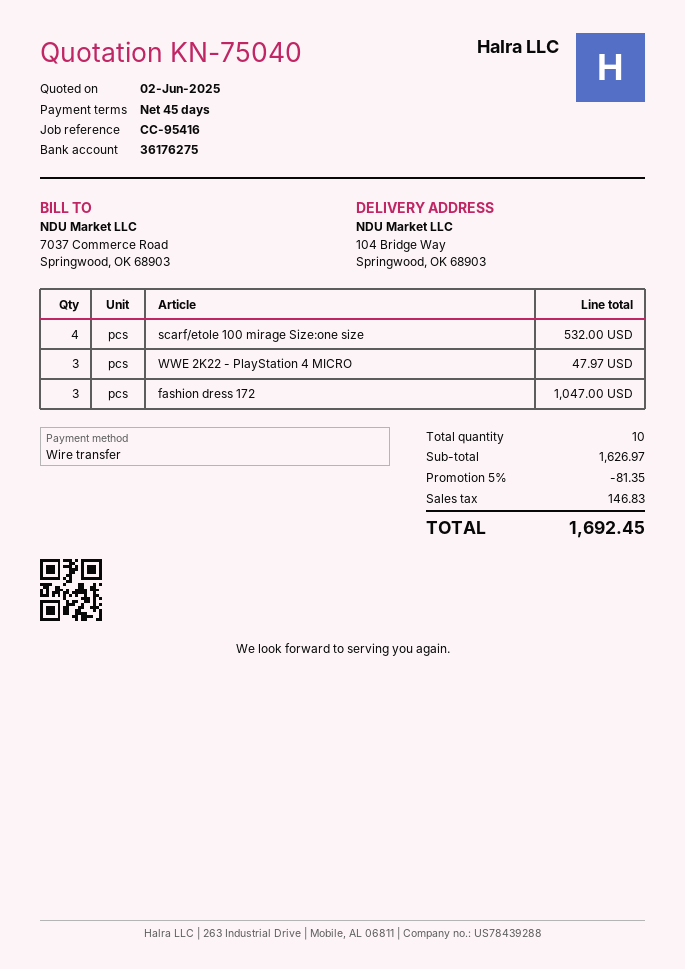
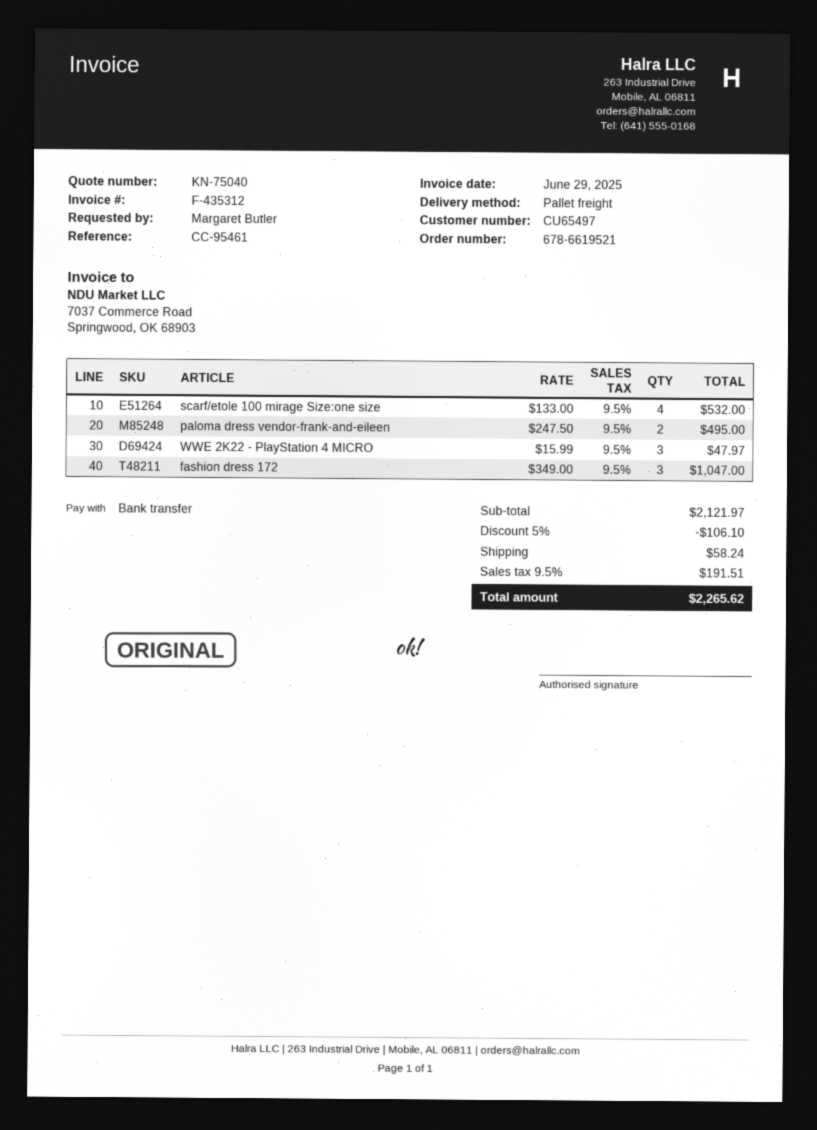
reference: CC-95416 -> CC-95461
paloma dress vendor-frank-and-eileen: none -> 2 for 495.00
subtotal: 1626.97 -> 2121.97
discount: 5% = 81.35 -> 5% = 106.10
shipping: none -> 58.24
tax: 146.83 -> 191.51
total: 1692.45 -> 2265.62

